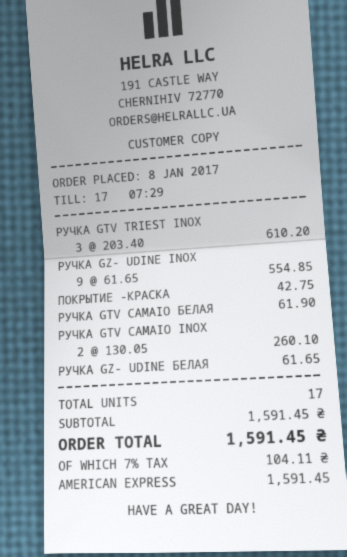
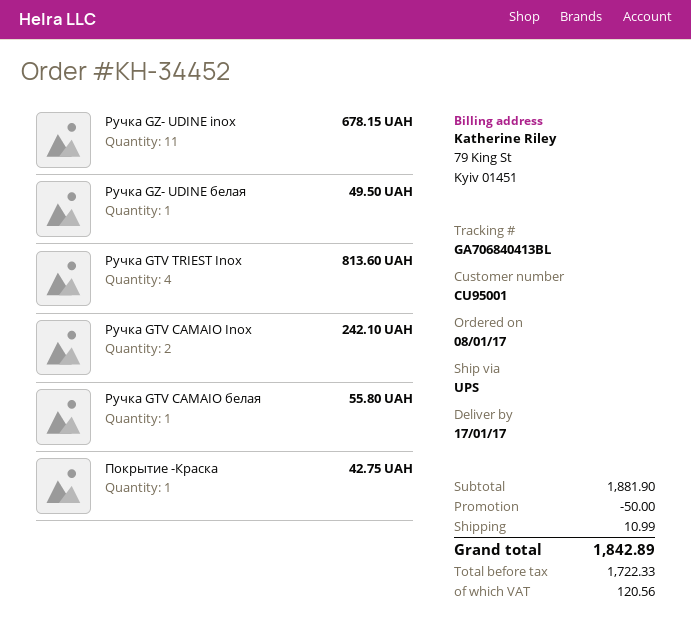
РУЧКА GTV TRIEST INOX: 3 for 610.20 -> 4 for 813.60
РУЧКА GZ- UDINE INOX: 9 for 554.85 -> 11 for 678.15
РУЧКА GTV CAMAIO БЕЛАЯ: 1 for 61.90 -> 1 for 55.80
РУЧКА GTV CAMAIO INOX: 2 for 260.10 -> 2 for 242.10
РУЧКА GZ- UDINE БЕЛАЯ: 1 for 61.65 -> 1 for 49.50
subtotal: 1591.45 -> 1881.90
discount: none -> 50.00
shipping: none -> 10.99
tax: 104.11 -> 120.56
total: 1591.45 -> 1842.89

